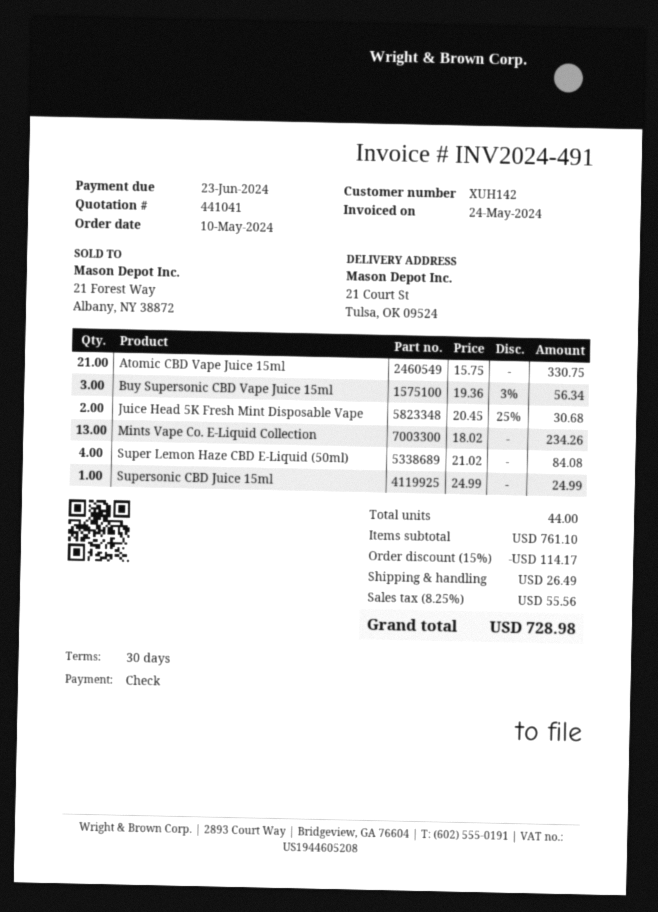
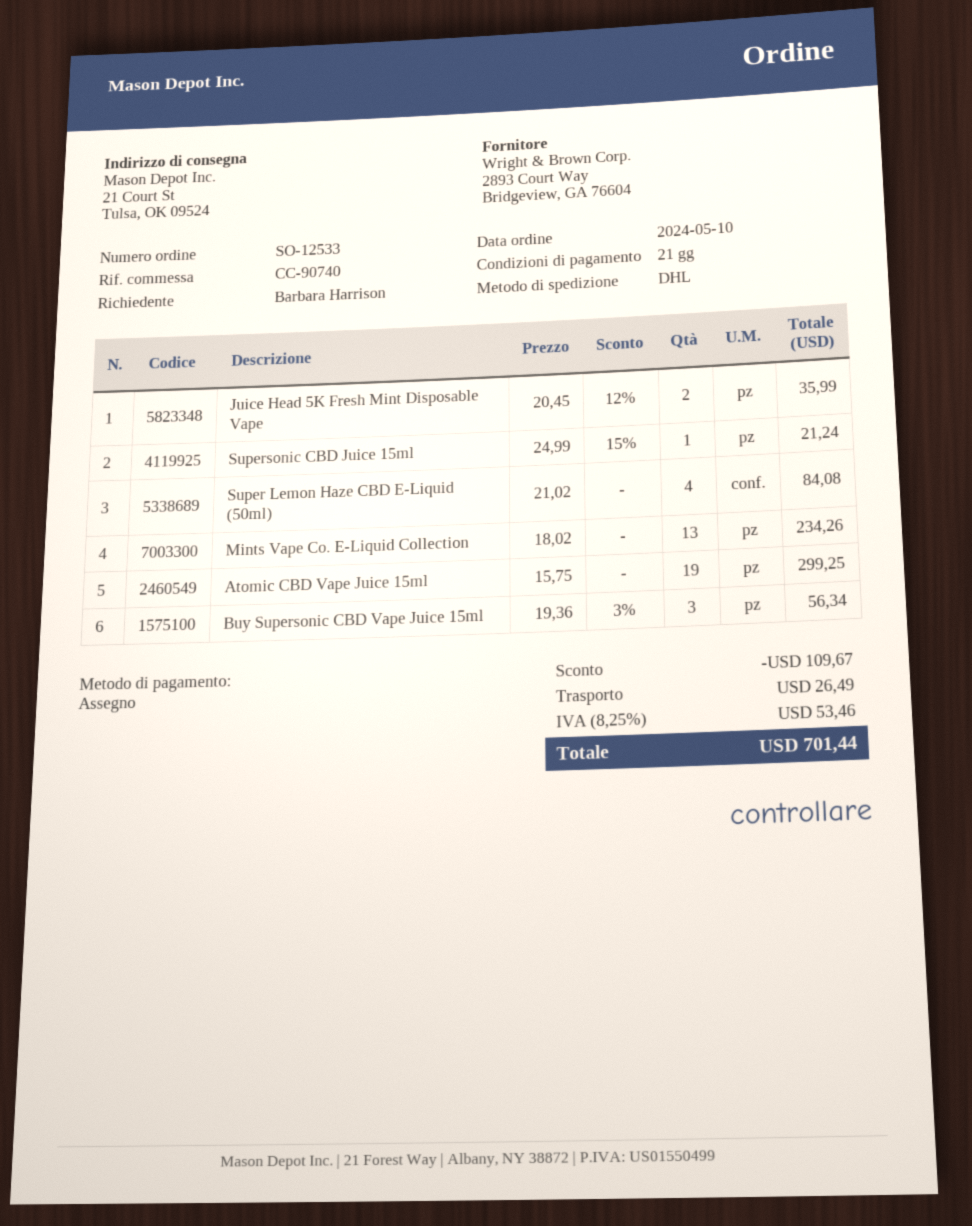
payment terms: 30 days -> 21 days
Atomic CBD Vape Juice 15ml: 21 x 15.75 = 330.75 -> 19 x 15.75 = 299.25
Juice Head 5K Fresh Mint Disposable Vape: 2 x 20.45 - 25% = 30.68 -> 2 x 20.45 - 12% = 35.99
Supersonic CBD Juice 15ml: 1 x 24.99 = 24.99 -> 1 x 24.99 - 15% = 21.24
discount: 114.17 -> 109.67
tax: 8.25% = 55.56 -> 8.25% = 53.46
total: 728.98 -> 701.44

